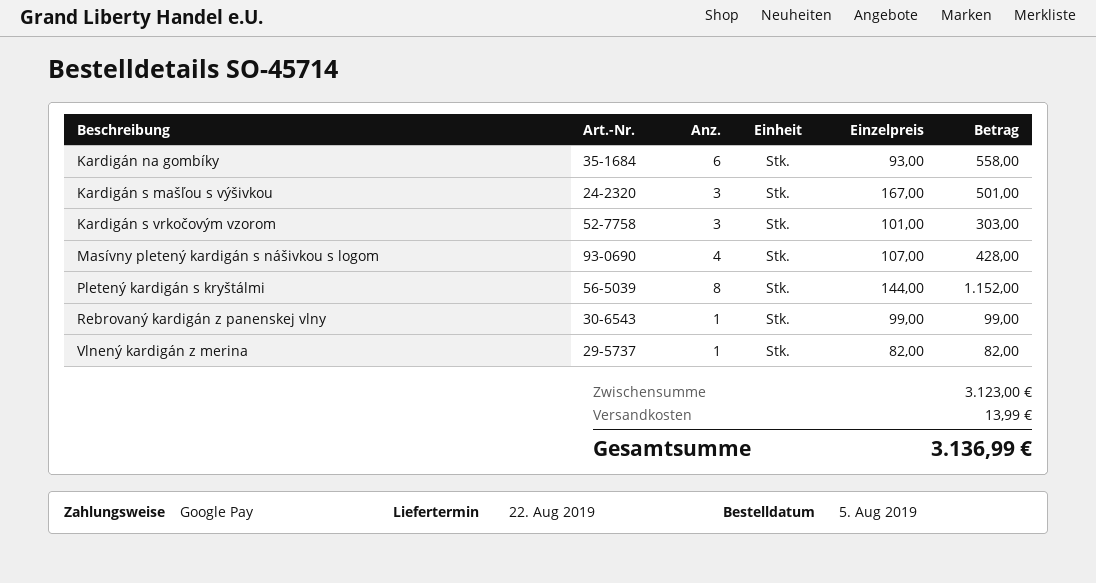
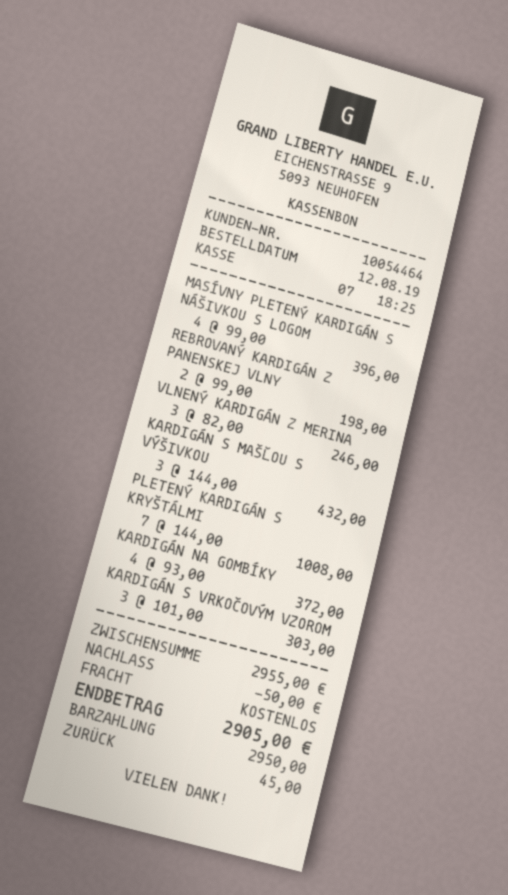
order date: 2019-08-05 -> 2019-08-12
payment method: Google Pay -> cash
Kardigán na gombíky: 6 x 93.00 = 558.00 -> 4 x 93.00 = 372.00
Kardigán s mašľou s výšivkou: 3 x 167.00 = 501.00 -> 3 x 144.00 = 432.00
Masívny pletený kardigán s nášivkou s logom: 4 x 107.00 = 428.00 -> 4 x 99.00 = 396.00
Pletený kardigán s kryštálmi: 8 x 144.00 = 1152.00 -> 7 x 144.00 = 1008.00
Rebrovaný kardigán z panenskej vlny: 1 x 99.00 = 99.00 -> 2 x 99.00 = 198.00
Vlnený kardigán z merina: 1 x 82.00 = 82.00 -> 3 x 82.00 = 246.00
subtotal: 3123.00 -> 2955.00
discount: none -> 50.00
shipping: 13.99 -> 0.00
total: 3136.99 -> 2905.00

